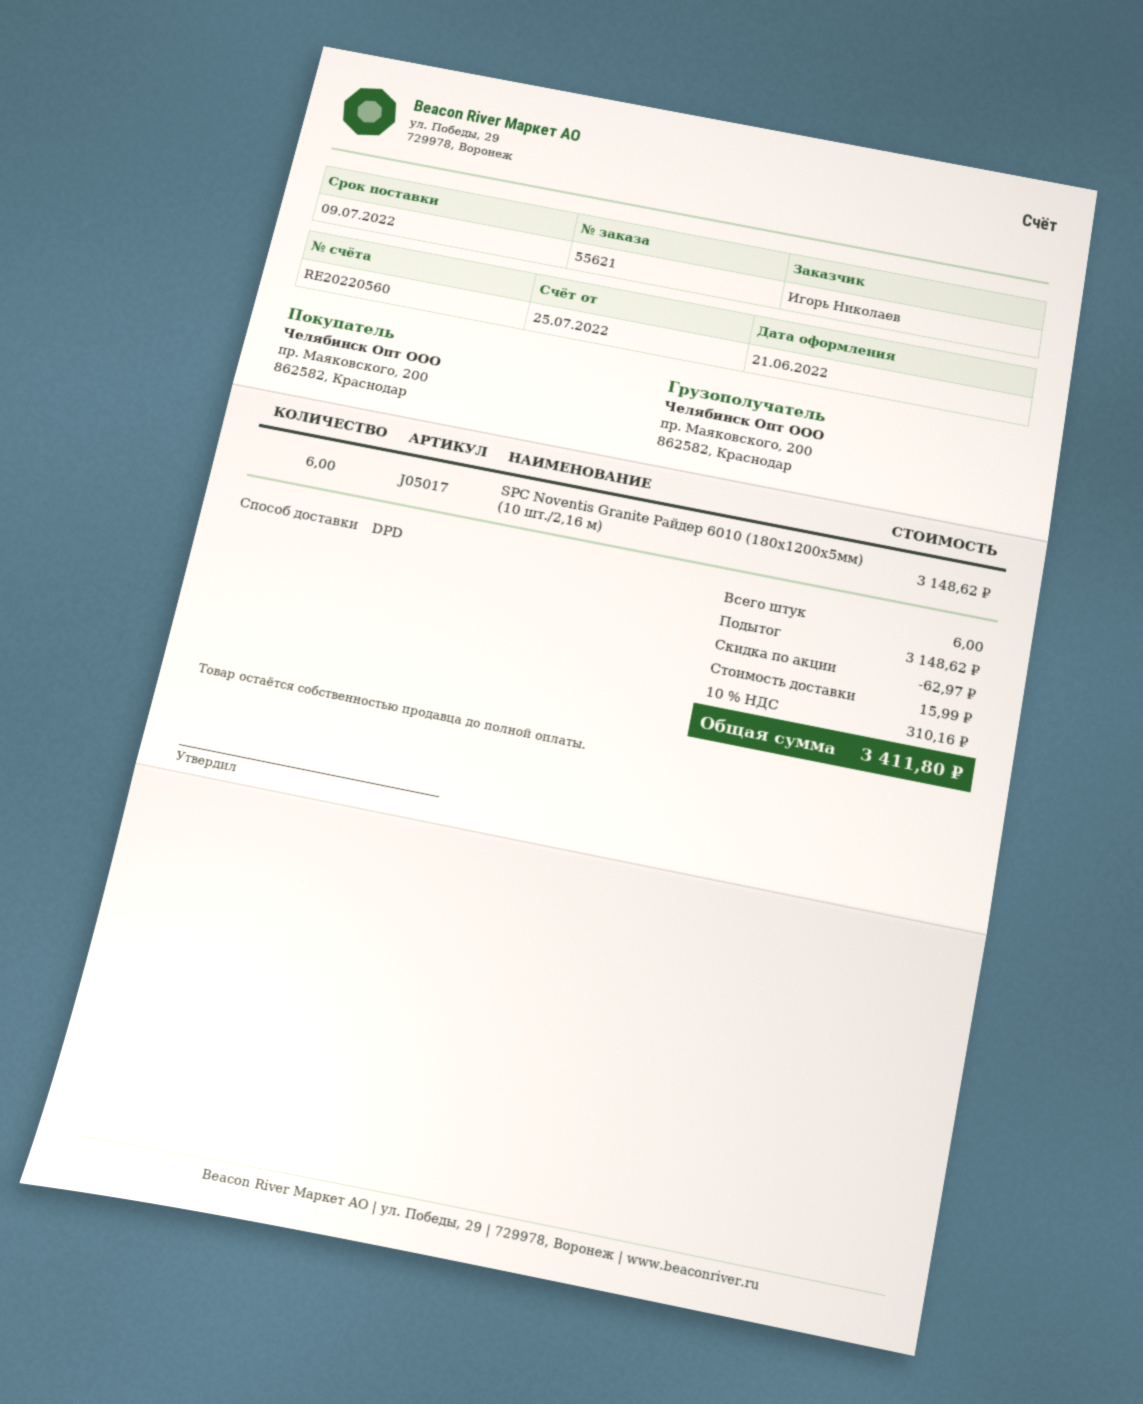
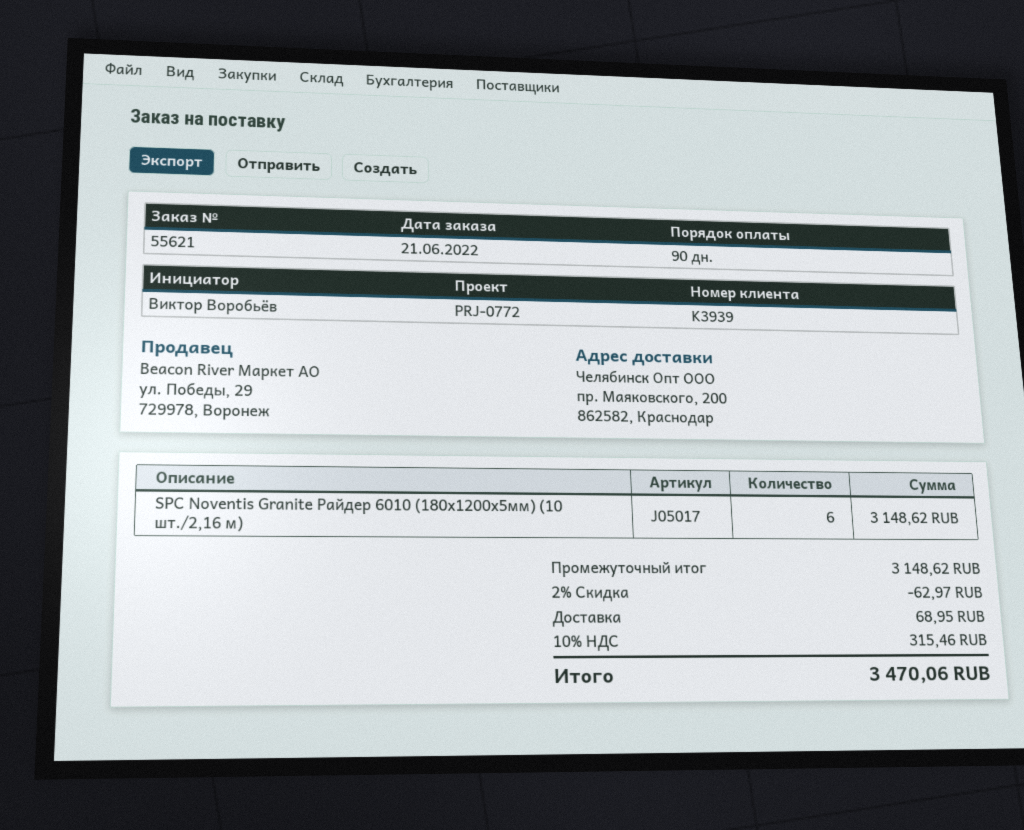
ordered by: Игорь Николаев -> Виктор Воробьёв
shipping: 15.99 -> 68.95
tax: 10% = 310.16 -> 10% = 315.46
total: 3411.80 -> 3470.06

